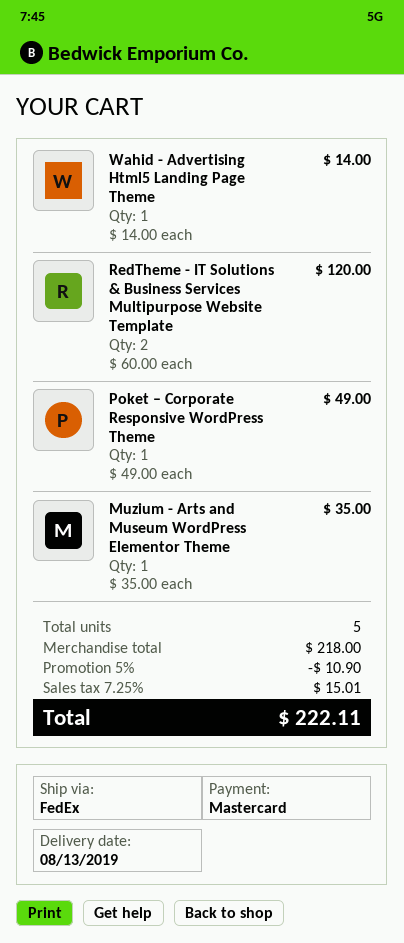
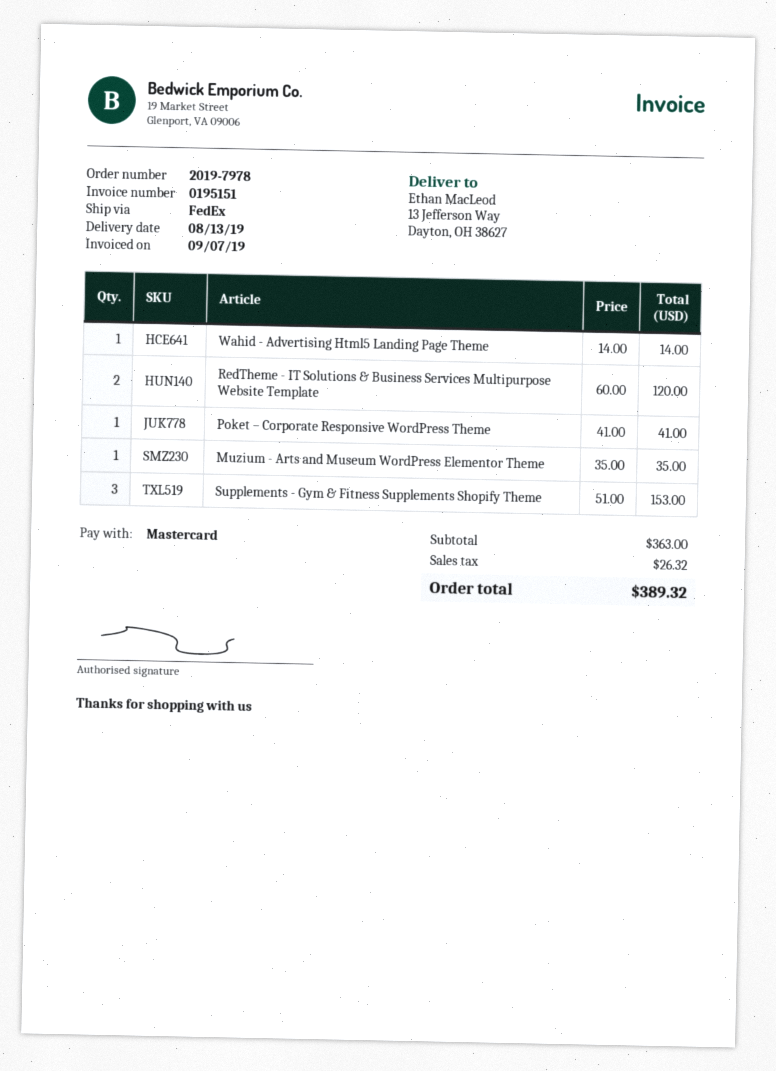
Poket – Corporate Responsive WordPress Theme: 1 x 49.00 = 49.00 -> 1 x 41.00 = 41.00
Supplements - Gym & Fitness Supplements Shopify Theme: none -> 3 x 51.00 = 153.00
subtotal: 218.00 -> 363.00
discount: 5% = 10.90 -> none
tax: 15.01 -> 26.32
total: 222.11 -> 389.32

